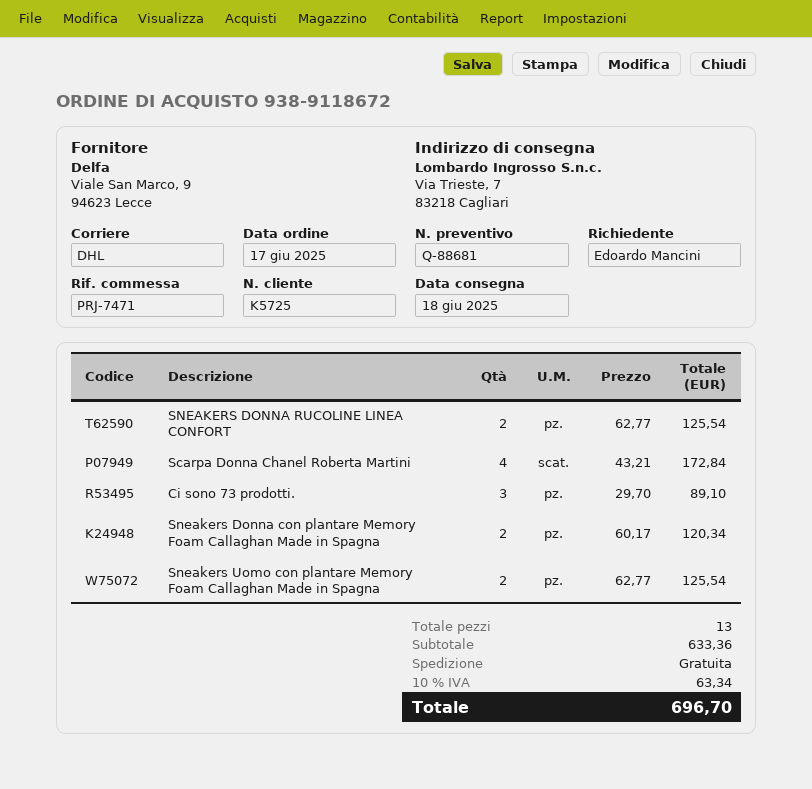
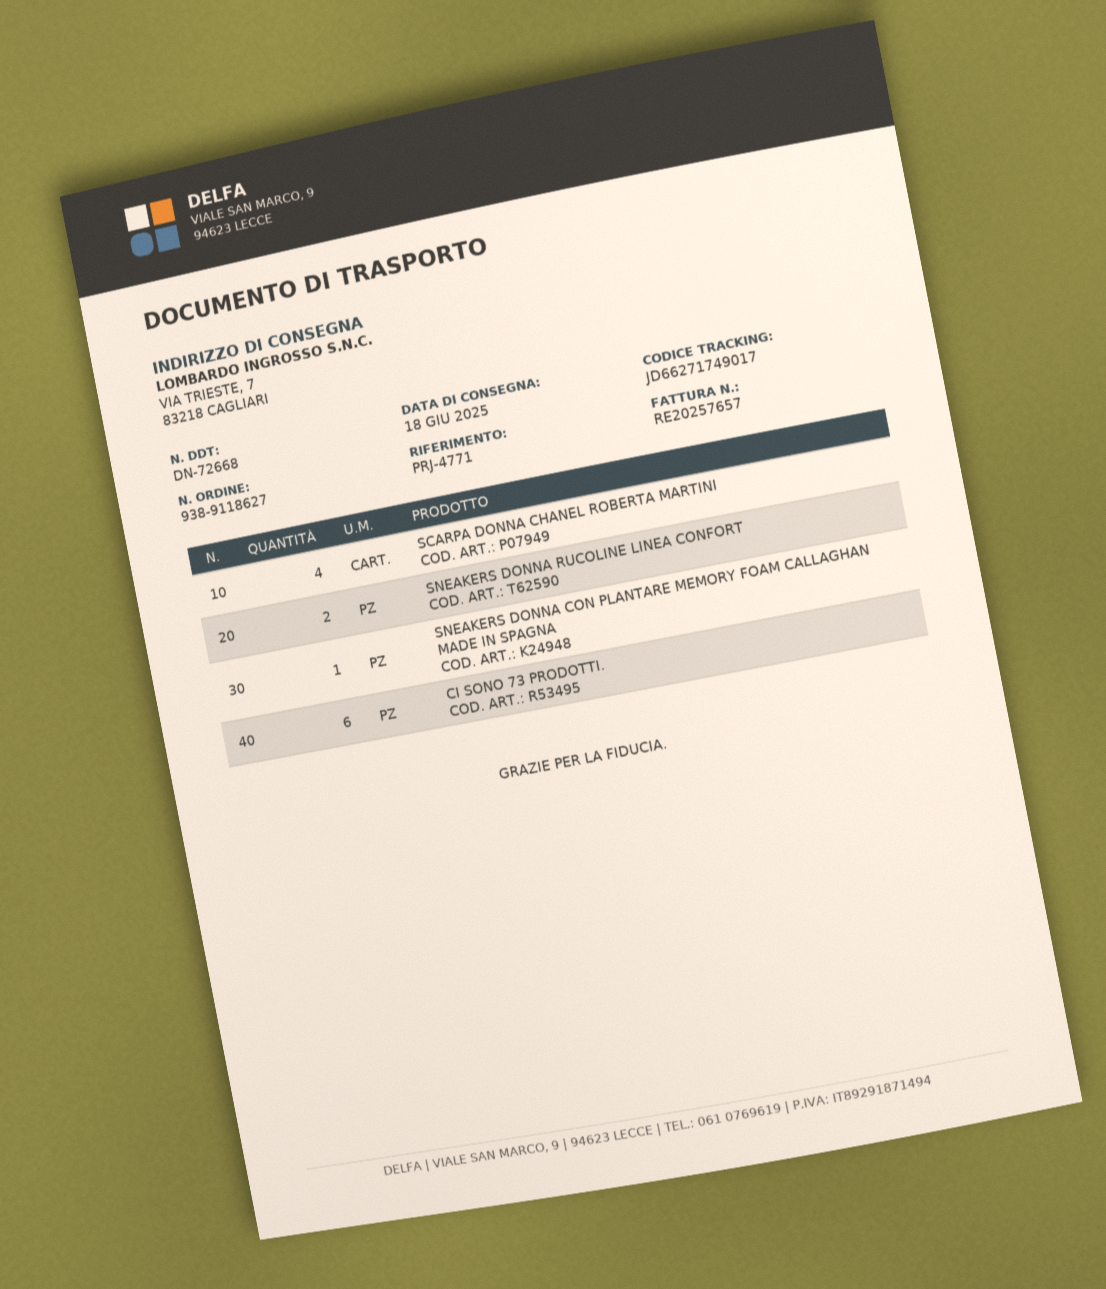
order number: 938-9118672 -> 938-9118627
reference: PRJ-7471 -> PRJ-4771
Ci sono 73 prodotti.: 3 -> 6
Sneakers Donna con plantare Memory Foam Callaghan Made in Spagna: 2 -> 1
Sneakers Uomo con plantare Memory Foam Callaghan Made in Spagna: 2 -> none

